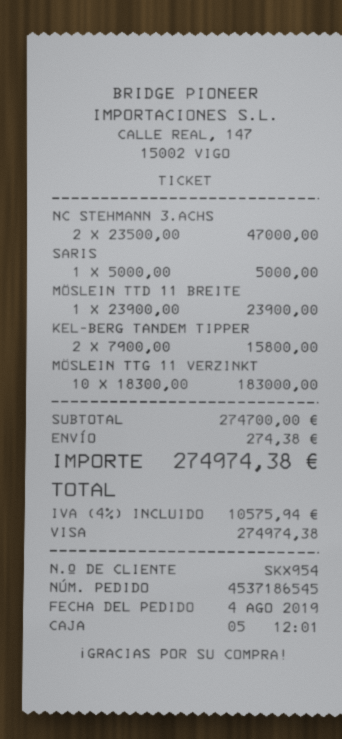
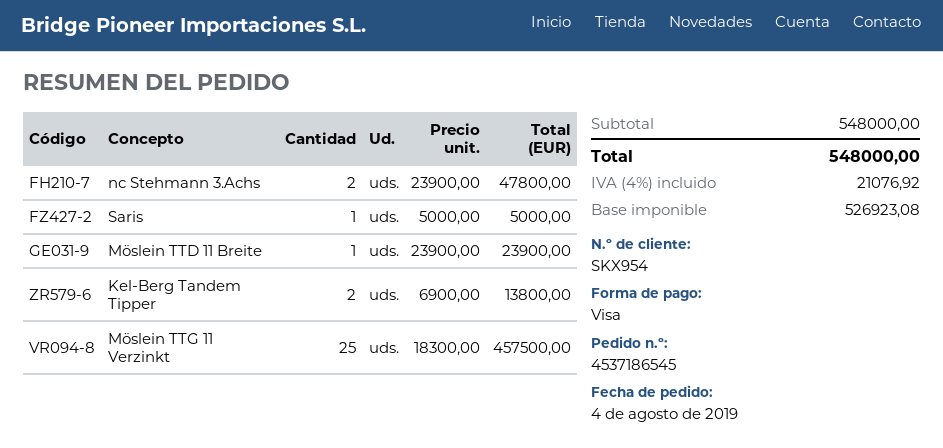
NC STEHMANN 3.ACHS: 2 x 23500.00 = 47000.00 -> 2 x 23900.00 = 47800.00
KEL-BERG TANDEM TIPPER: 2 x 7900.00 = 15800.00 -> 2 x 6900.00 = 13800.00
MÖSLEIN TTG 11 VERZINKT: 10 x 18300.00 = 183000.00 -> 25 x 18300.00 = 457500.00
subtotal: 274700.00 -> 548000.00
shipping: 274.38 -> none
tax: 4% = 10575.94 -> 4% = 21076.92
total: 274974.38 -> 548000.00

